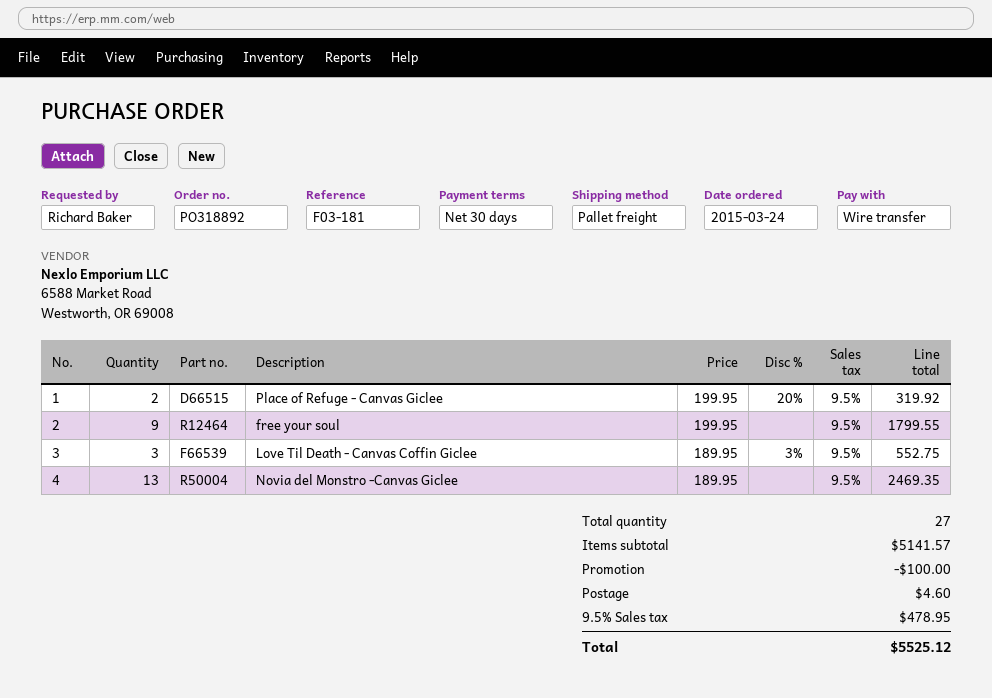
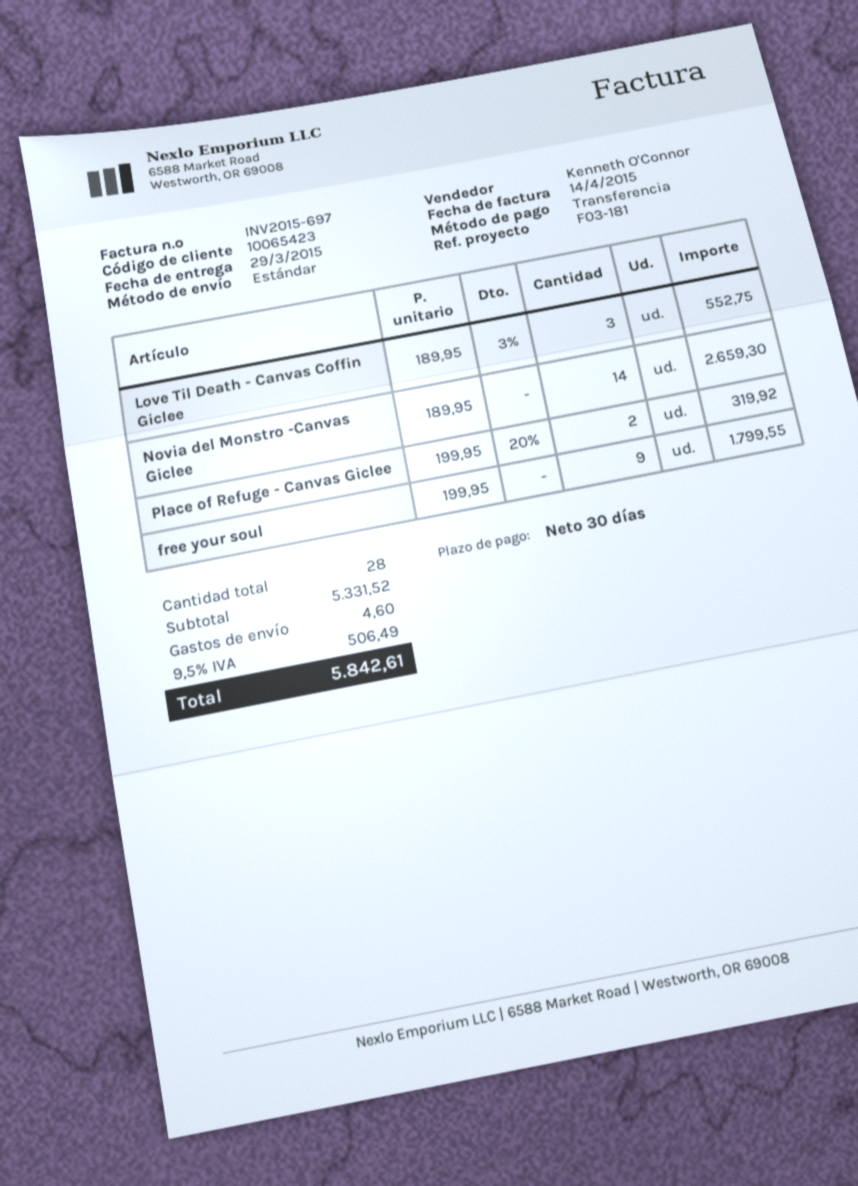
shipping method: pallet freight -> standard
Novia del Monstro -Canvas Giclee: 13 x 189.95 = 2469.35 -> 14 x 189.95 = 2659.30
total quantity: 27 -> 28
subtotal: 5141.57 -> 5331.52
discount: 100.00 -> none
tax: 9.5% = 478.95 -> 9.5% = 506.49
total: 5525.12 -> 5842.61

